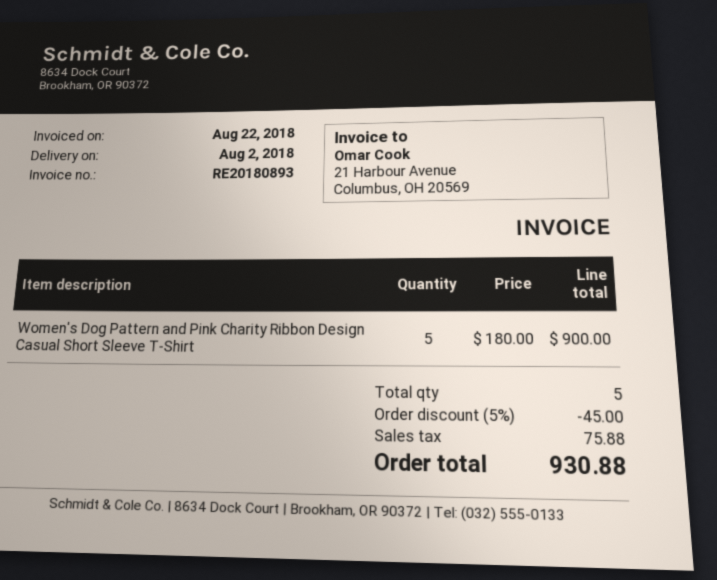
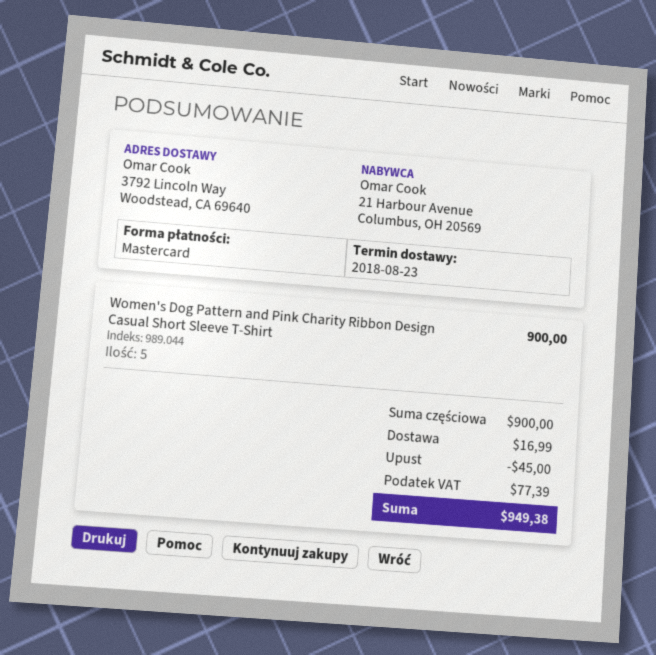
delivery date: 2018-08-02 -> 2018-08-23
shipping: none -> 16.99
tax: 75.88 -> 77.39
total: 930.88 -> 949.38

